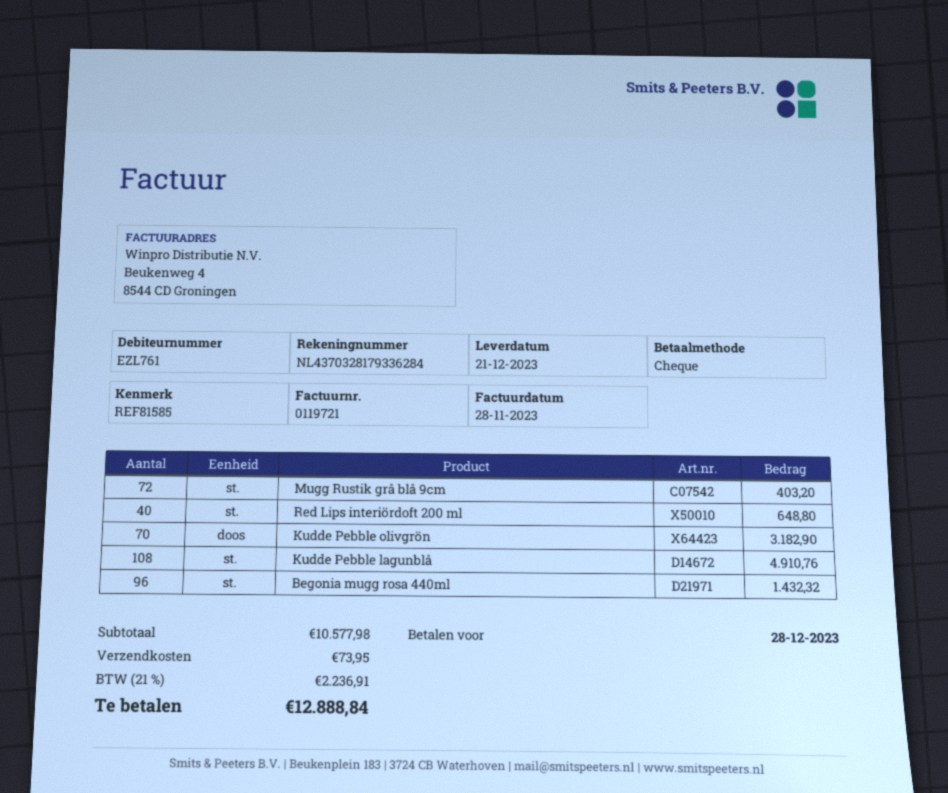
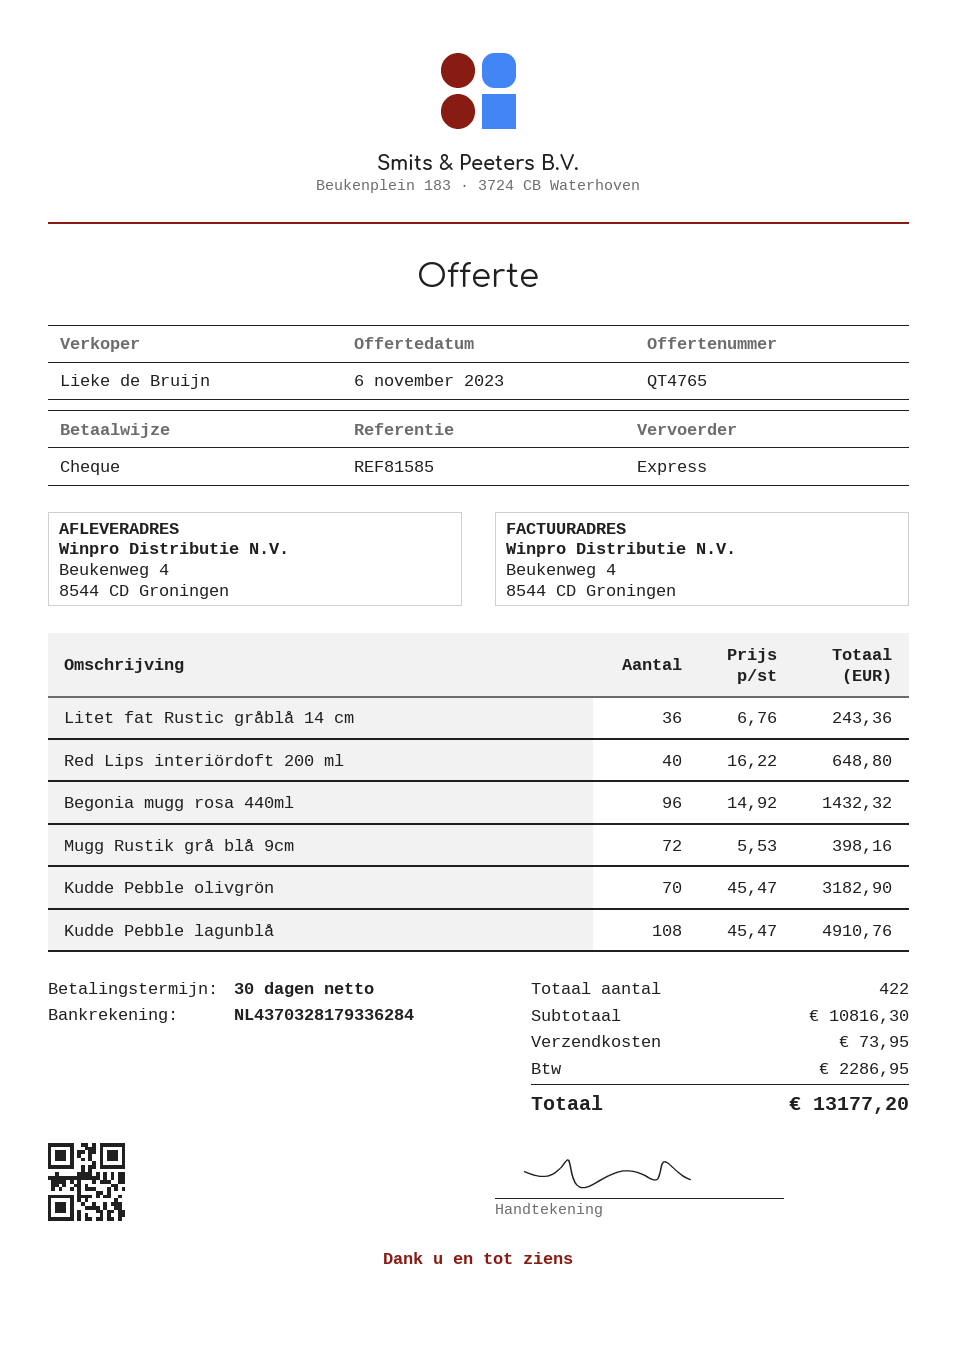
Mugg Rustik grå blå 9cm: 72 for 403.20 -> 72 for 398.16
Litet fat Rustic gråblå 14 cm: none -> 36 for 243.36
subtotal: 10577.98 -> 10816.30
tax: 2236.91 -> 2286.95
total: 12888.84 -> 13177.20

